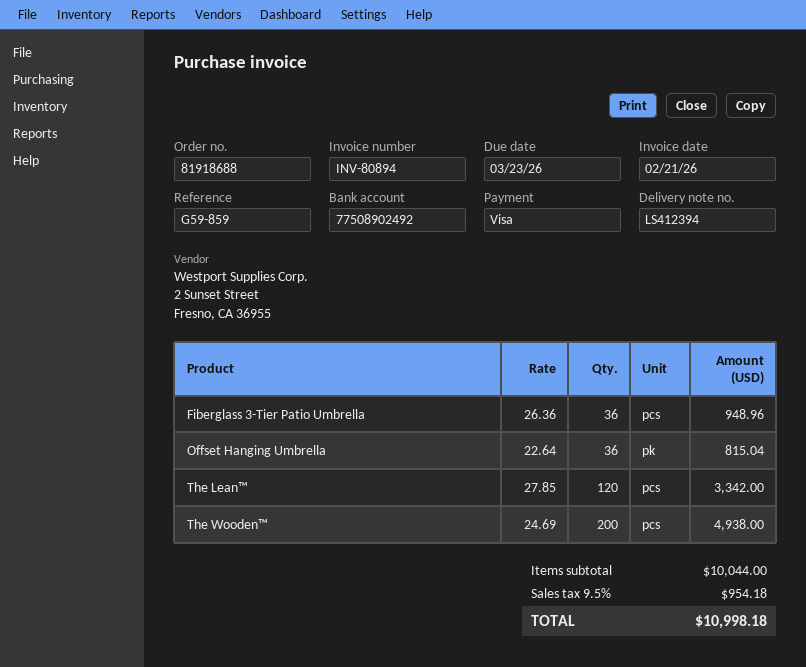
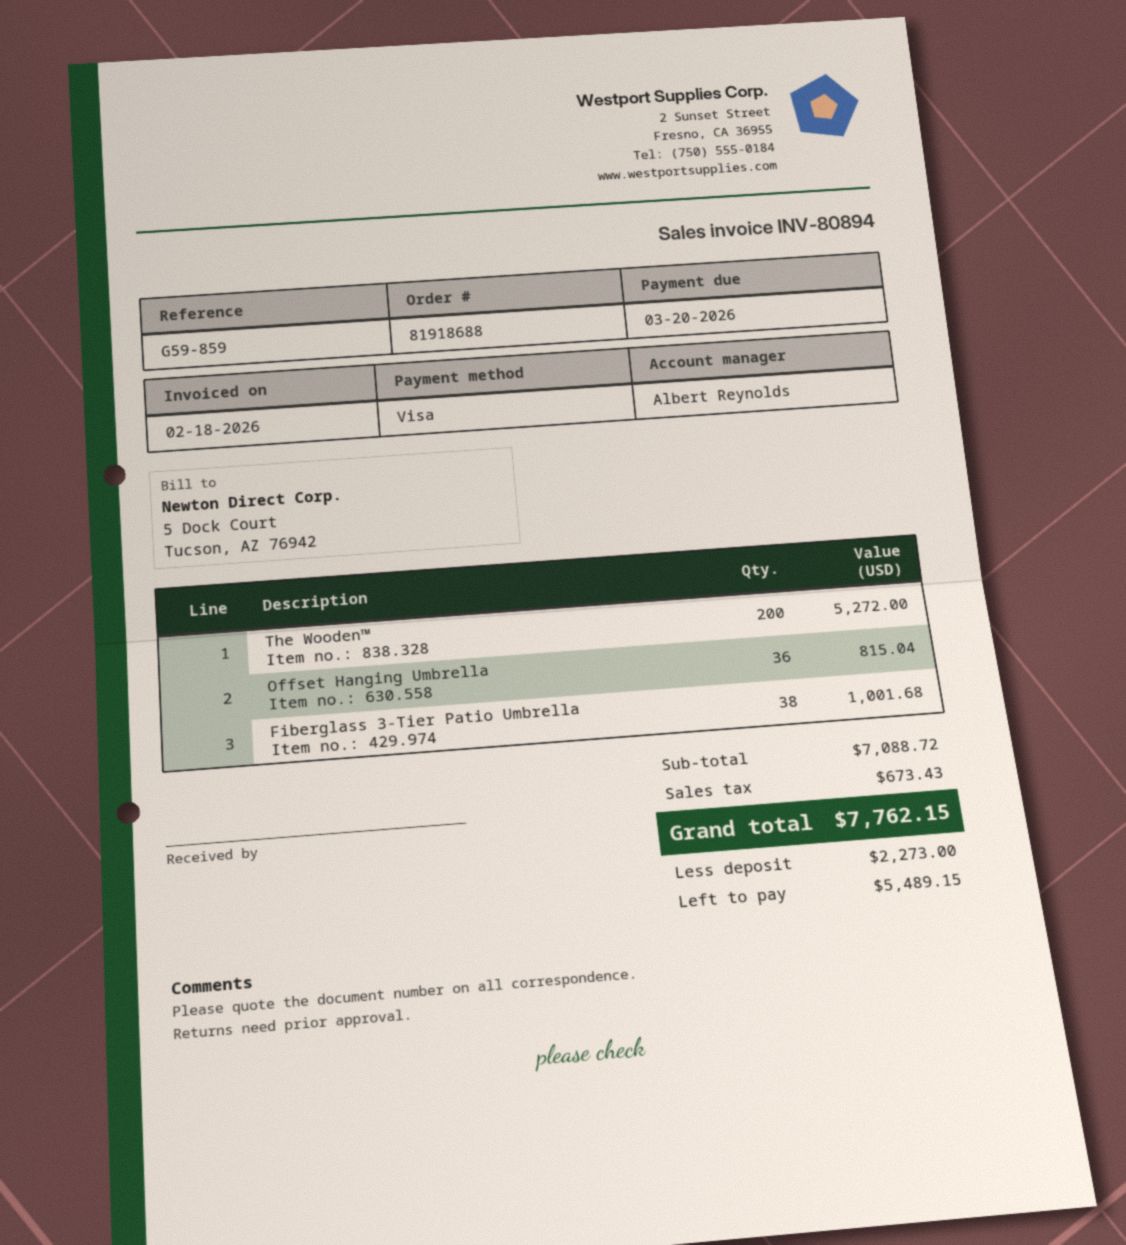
invoice date: 2026-02-21 -> 2026-02-18
due date: 2026-03-23 -> 2026-03-20
Fiberglass 3-Tier Patio Umbrella: 36 for 948.96 -> 38 for 1001.68
The Lean™: 120 for 3342.00 -> none
The Wooden™: 200 for 4938.00 -> 200 for 5272.00
subtotal: 10044.00 -> 7088.72
tax: 954.18 -> 673.43
total: 10998.18 -> 7762.15

